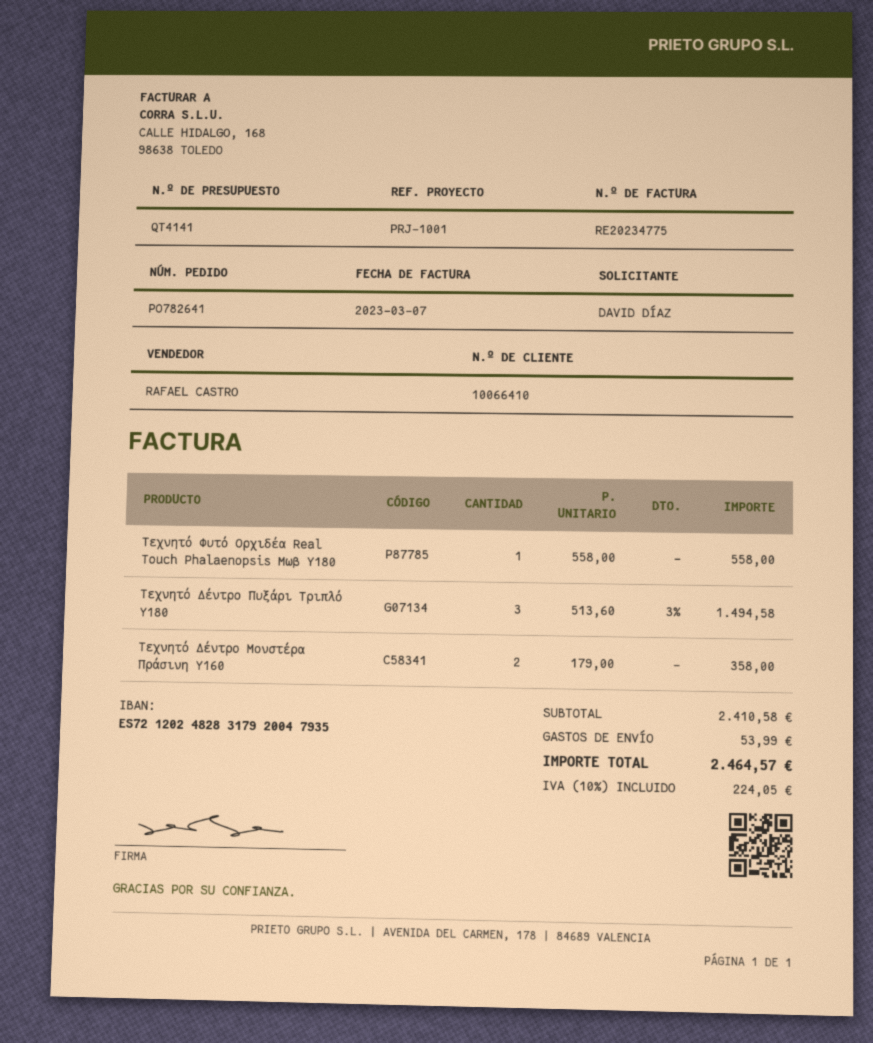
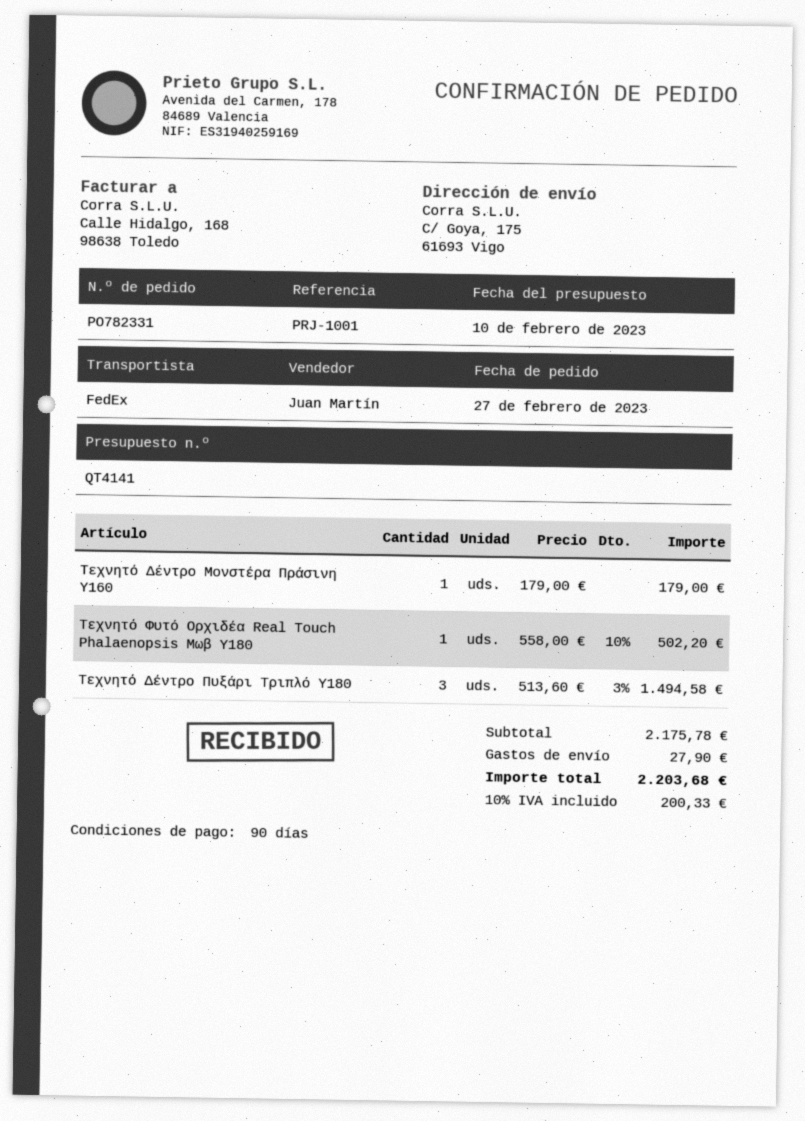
order number: PO782641 -> PO782331
sales rep: RAFAEL CASTRO -> Juan Martín
Τεχνητό Φυτό Ορχιδέα Real Touch Phalaenopsis Μωβ Υ180: 1 x 558.00 = 558.00 -> 1 x 558.00 - 10% = 502.20
Τεχνητό Δέντρο Μονστέρα Πράσινη Υ160: 2 x 179.00 = 358.00 -> 1 x 179.00 = 179.00
subtotal: 2410.58 -> 2175.78
shipping: 53.99 -> 27.90
tax: 10% = 224.05 -> 10% = 200.33
total: 2464.57 -> 2203.68

